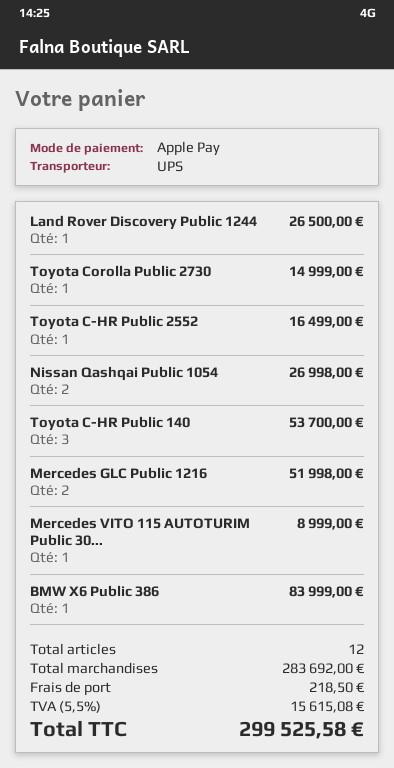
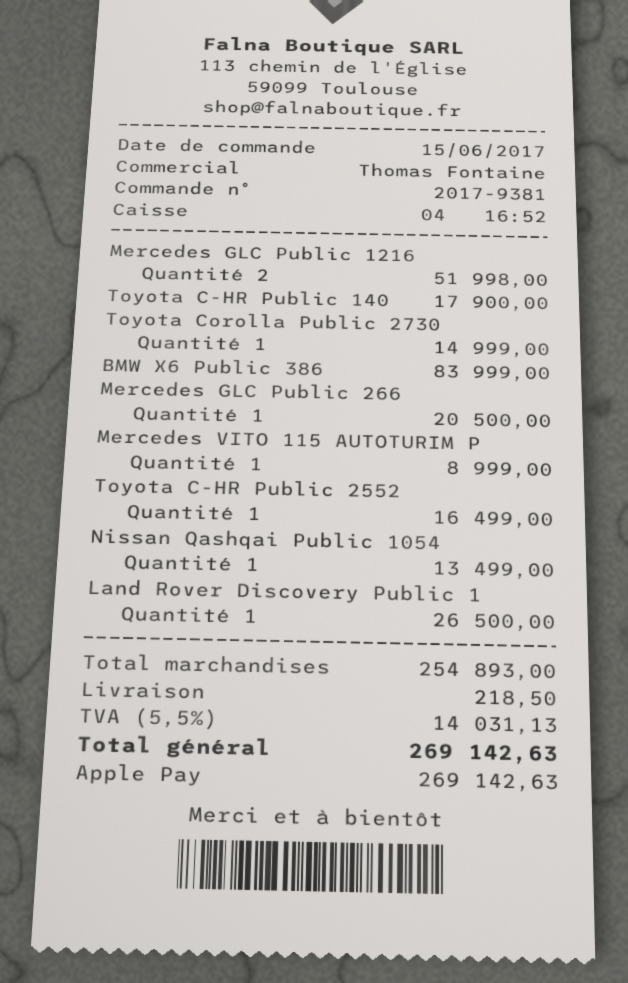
Nissan Qashqai Public 1054: 2 for 26998.00 -> 1 for 13499.00
Toyota C-HR Public 140: 3 for 53700.00 -> 1 for 17900.00
Mercedes GLC Public 266: none -> 1 for 20500.00
subtotal: 283692.00 -> 254893.00
tax: 5.5% = 15615.08 -> 5.5% = 14031.13
total: 299525.58 -> 269142.63

